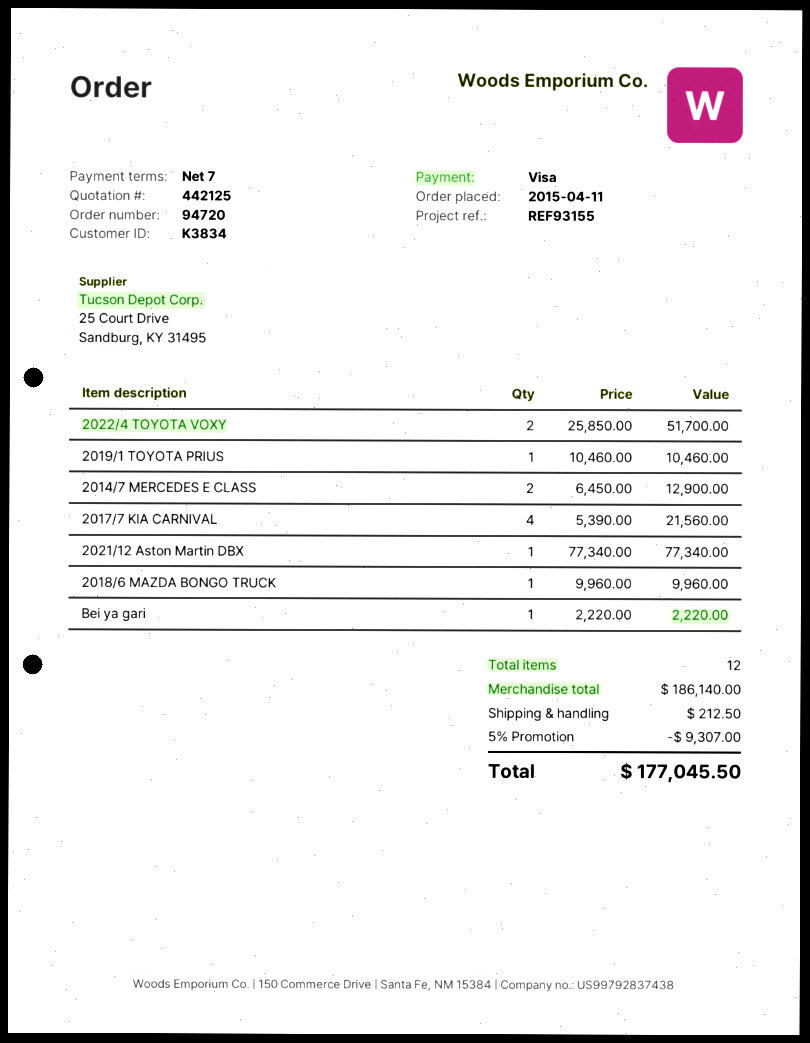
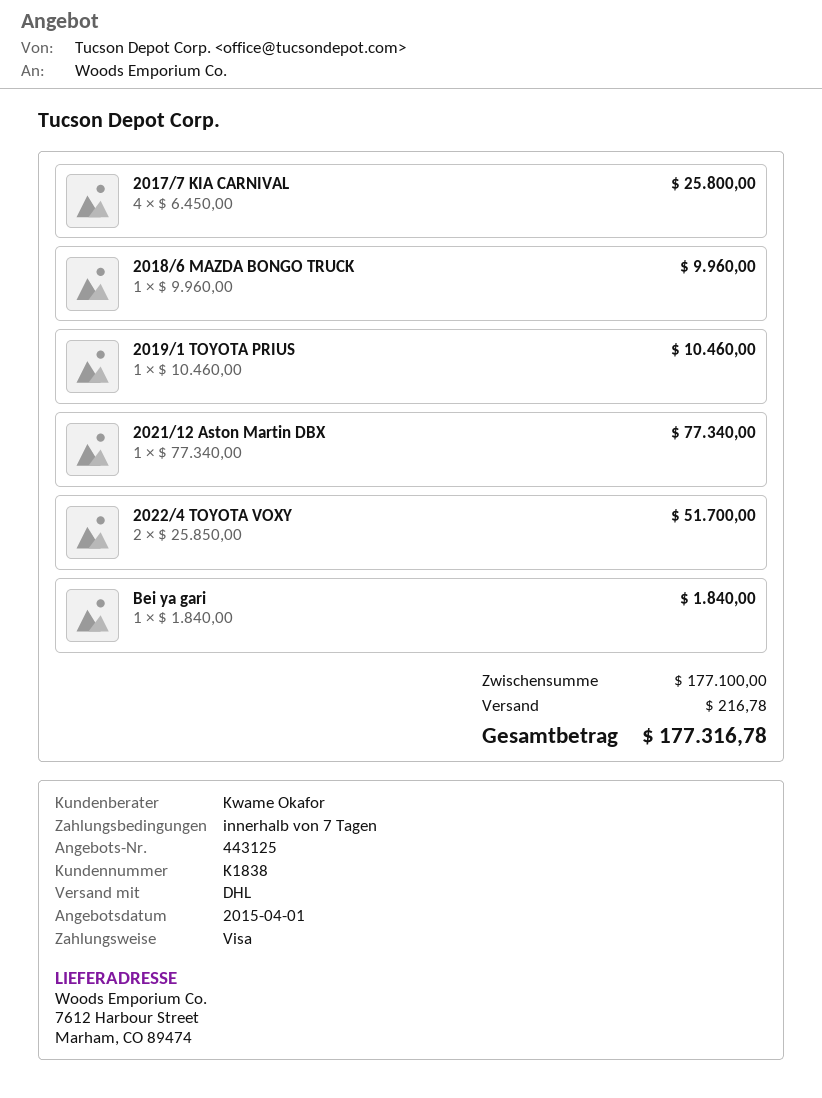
quote number: 442125 -> 443125
customer number: K3834 -> K1838
2014/7 MERCEDES E CLASS: 2 x 6450.00 = 12900.00 -> none
2017/7 KIA CARNIVAL: 4 x 5390.00 = 21560.00 -> 4 x 6450.00 = 25800.00
Bei ya gari: 1 x 2220.00 = 2220.00 -> 1 x 1840.00 = 1840.00
subtotal: 186140.00 -> 177100.00
discount: 5% = 9307.00 -> none
shipping: 212.50 -> 216.78
total: 177045.50 -> 177316.78

